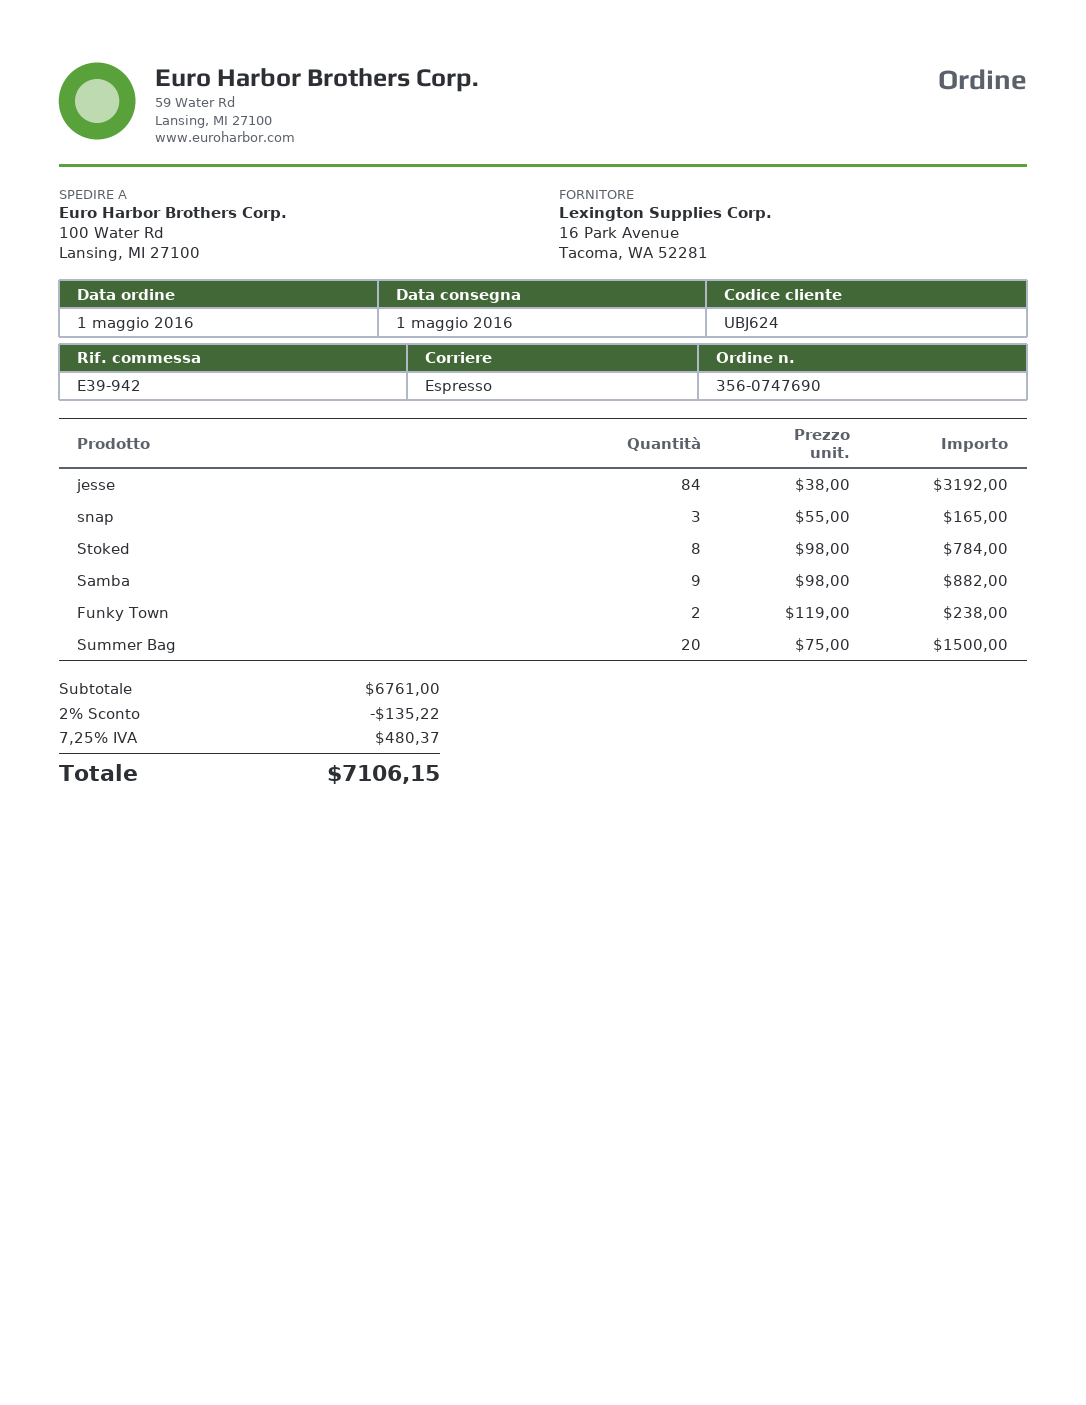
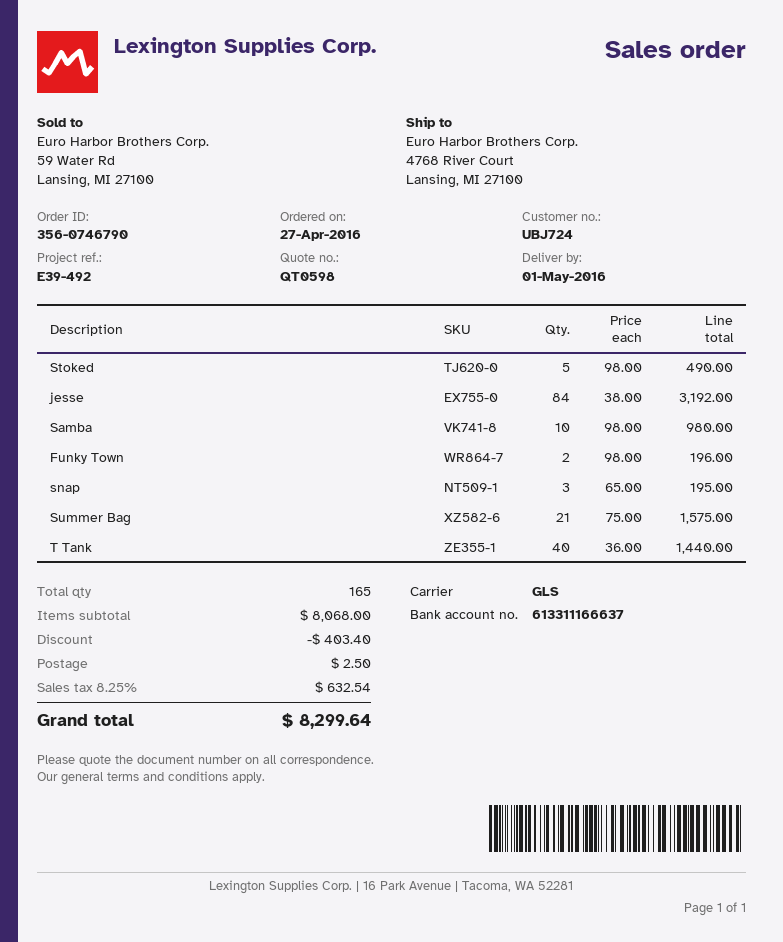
order number: 356-0747690 -> 356-0746790
order date: 2016-05-01 -> 2016-04-27
customer number: UBJ624 -> UBJ724
reference: E39-942 -> E39-492
shipping method: express -> GLS
ship to: 100 Water Rd, Lansing, MI 27100 -> 4768 River Court, Lansing, MI 27100
snap: 3 x 55.00 = 165.00 -> 3 x 65.00 = 195.00
Stoked: 8 x 98.00 = 784.00 -> 5 x 98.00 = 490.00
Samba: 9 x 98.00 = 882.00 -> 10 x 98.00 = 980.00
Funky Town: 2 x 119.00 = 238.00 -> 2 x 98.00 = 196.00
Summer Bag: 20 x 75.00 = 1500.00 -> 21 x 75.00 = 1575.00
T Tank: none -> 40 x 36.00 = 1440.00
subtotal: 6761.00 -> 8068.00
discount: 135.22 -> 403.40
shipping: none -> 2.50
tax: 7.25% = 480.37 -> 8.25% = 632.54
total: 7106.15 -> 8299.64

